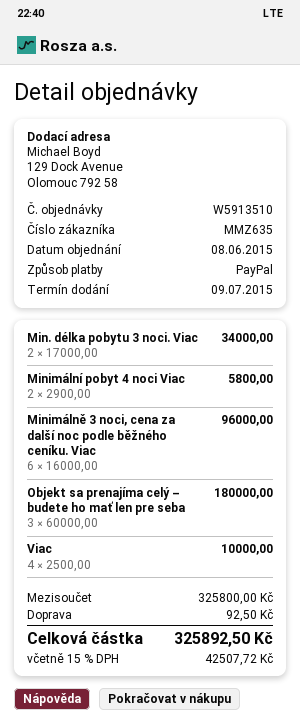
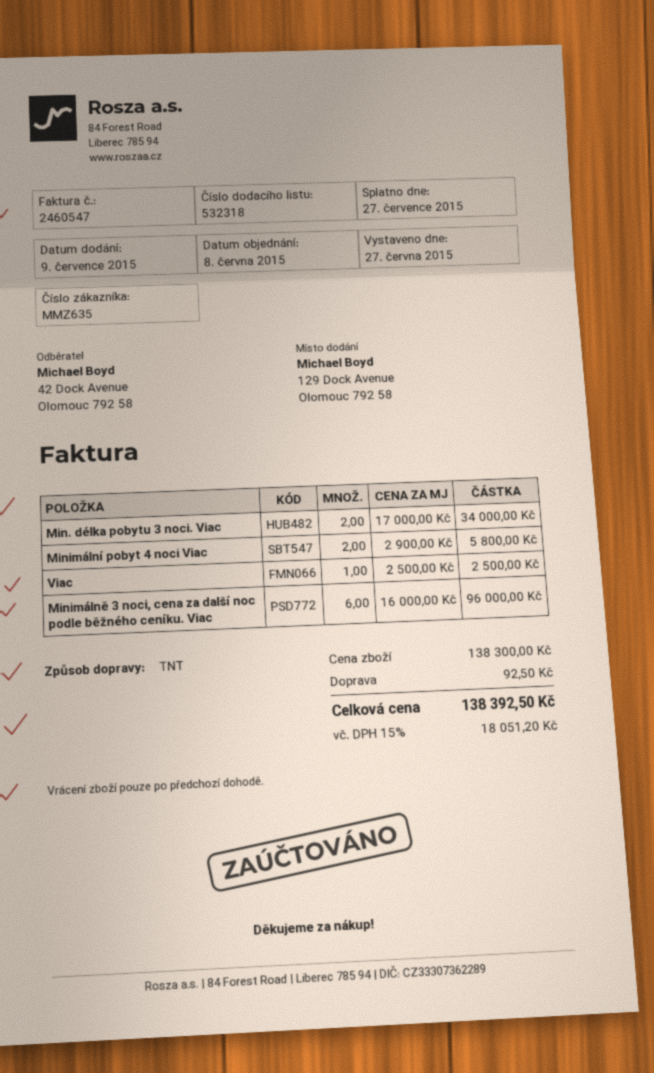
Objekt sa prenajíma celý – budete ho mať len pre seba: 3 x 60000.00 = 180000.00 -> none
Viac: 4 x 2500.00 = 10000.00 -> 1 x 2500.00 = 2500.00
subtotal: 325800.00 -> 138300.00
tax: 15% = 42507.72 -> 15% = 18051.20
total: 325892.50 -> 138392.50

